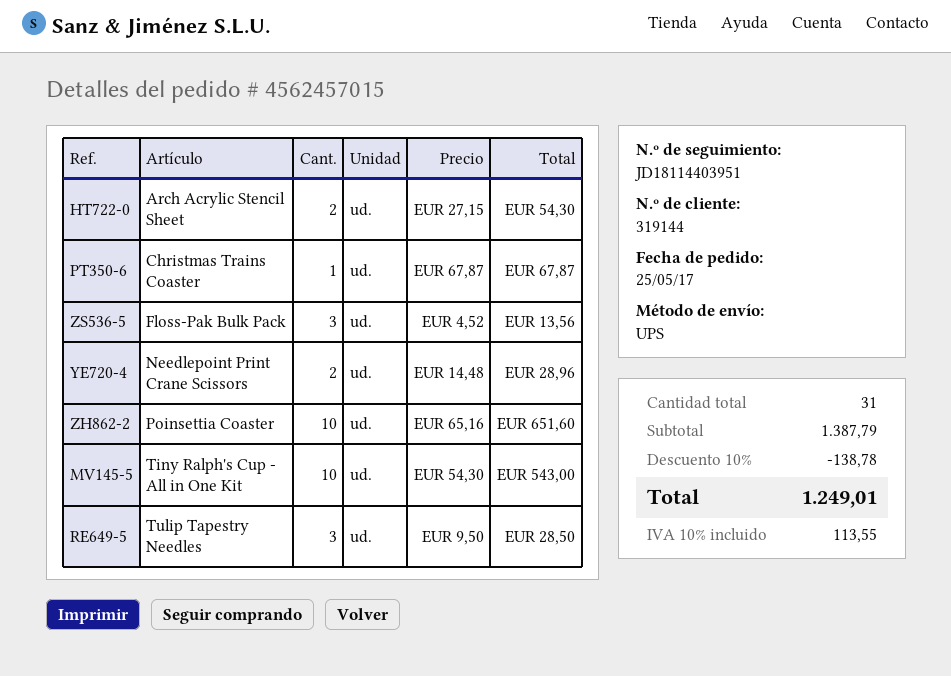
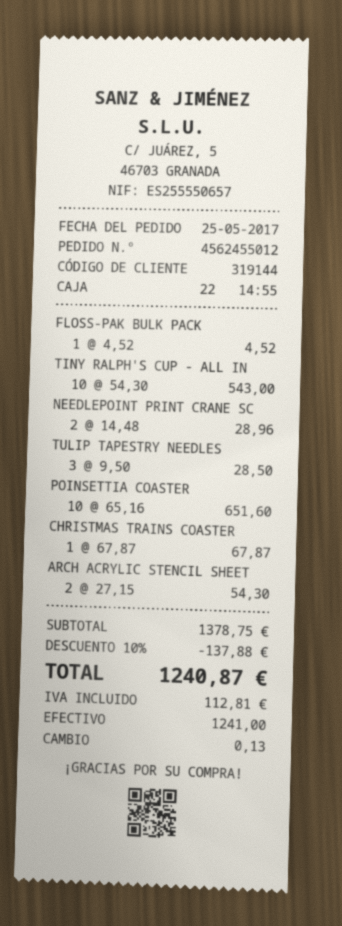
order number: 4562457015 -> 4562455012
Floss-Pak Bulk Pack: 3 x 4.52 = 13.56 -> 1 x 4.52 = 4.52
subtotal: 1387.79 -> 1378.75
discount: 10% = 138.78 -> 10% = 137.88
tax: 113.55 -> 112.81
total: 1249.01 -> 1240.87

